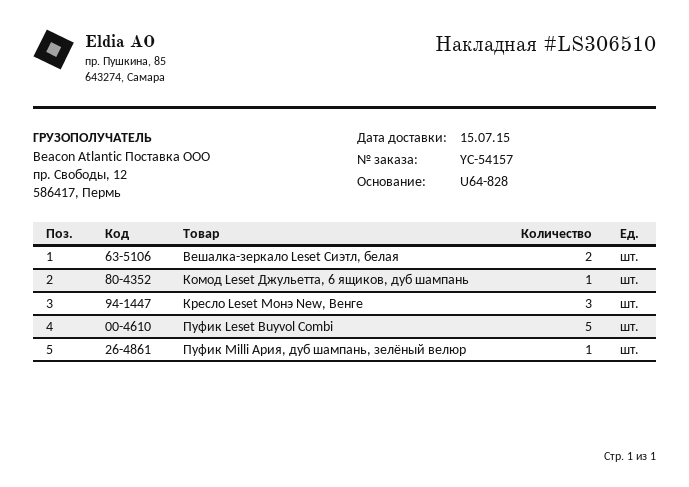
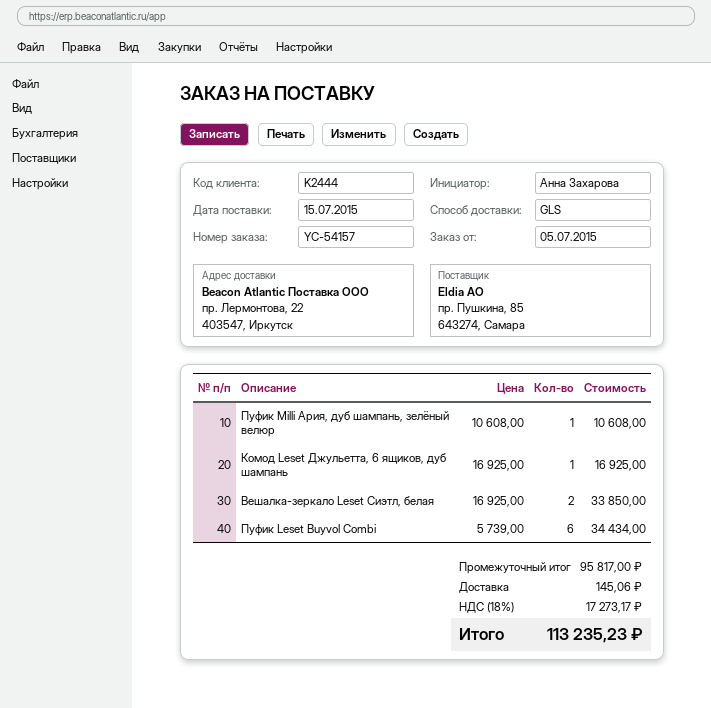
ship to: пр. Свободы, 12, 586417, Пермь -> пр. Лермонтова, 22, 403547, Иркутск
Кресло Leset Монэ New, Венге: 3 -> none
Пуфик Leset Buyvol Combi: 5 -> 6

